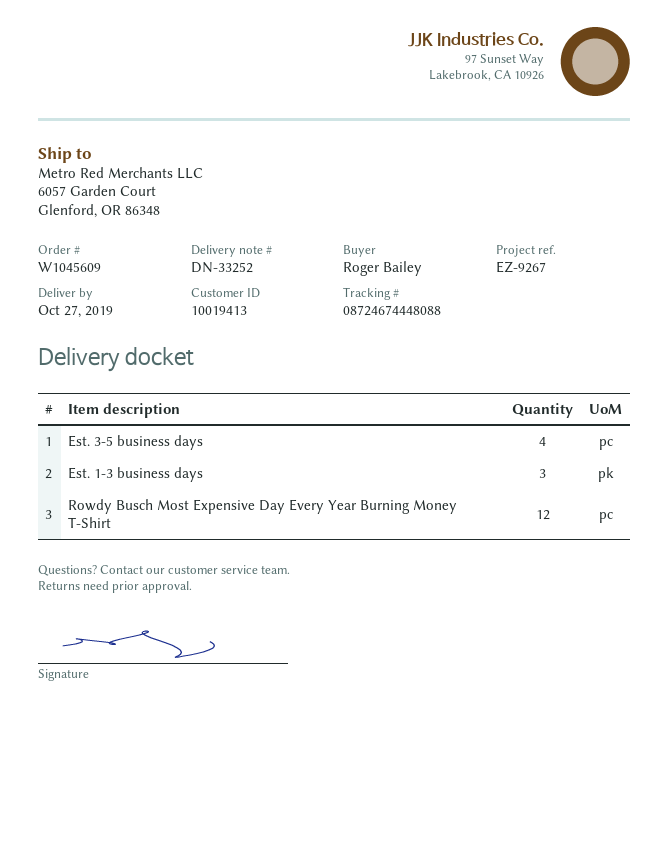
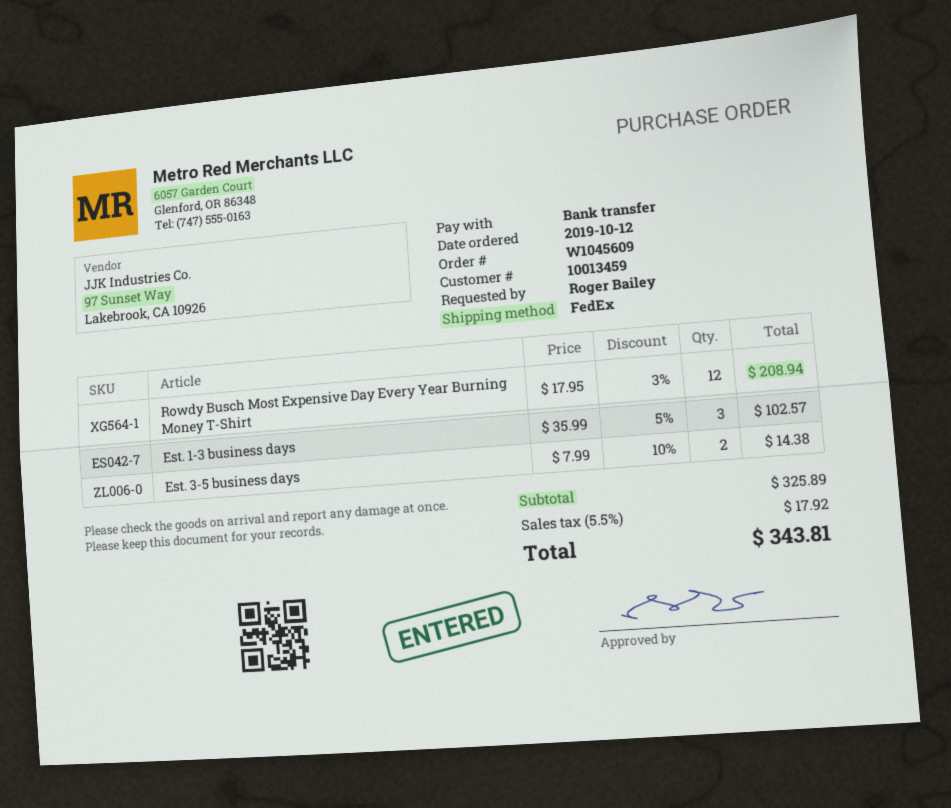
customer number: 10019413 -> 10013459
Est. 3-5 business days: 4 -> 2

